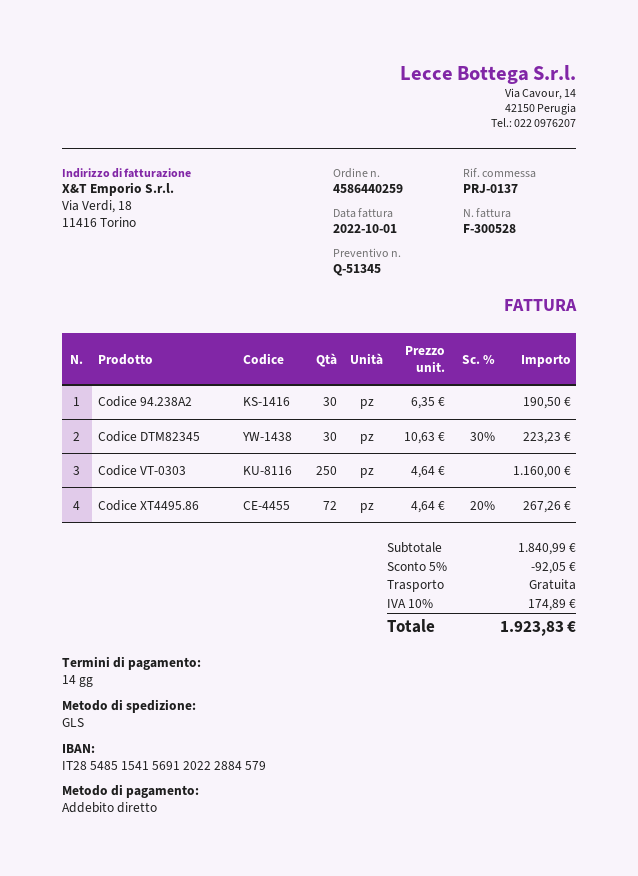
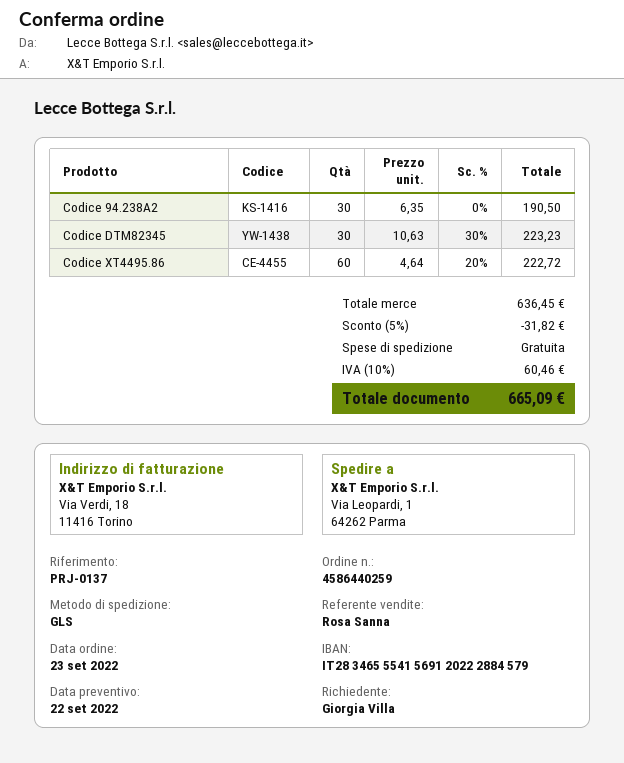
bank account: IT2854851541569120222884579 -> IT2834655541569120222884579
Codice VT-0303: 250 x 4.64 = 1160.00 -> none
Codice XT4495.86: 72 x 4.64 - 20% = 267.26 -> 60 x 4.64 - 20% = 222.72
subtotal: 1840.99 -> 636.45
discount: 5% = 92.05 -> 5% = 31.82
tax: 10% = 174.89 -> 10% = 60.46
total: 1923.83 -> 665.09

